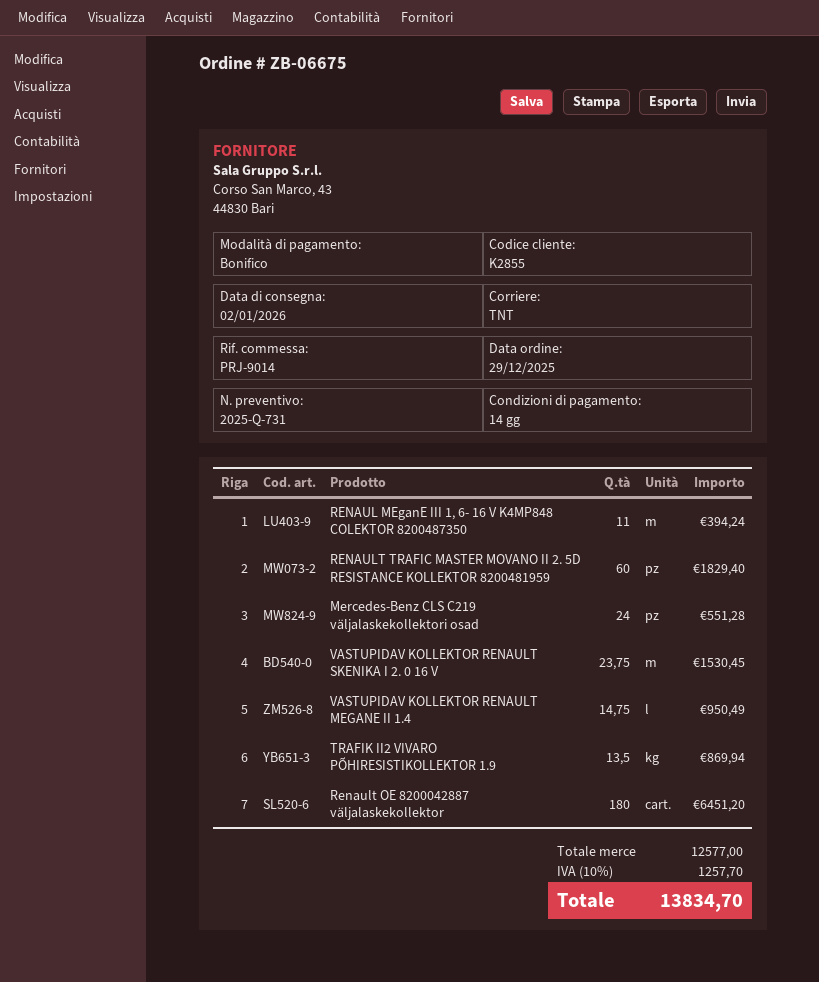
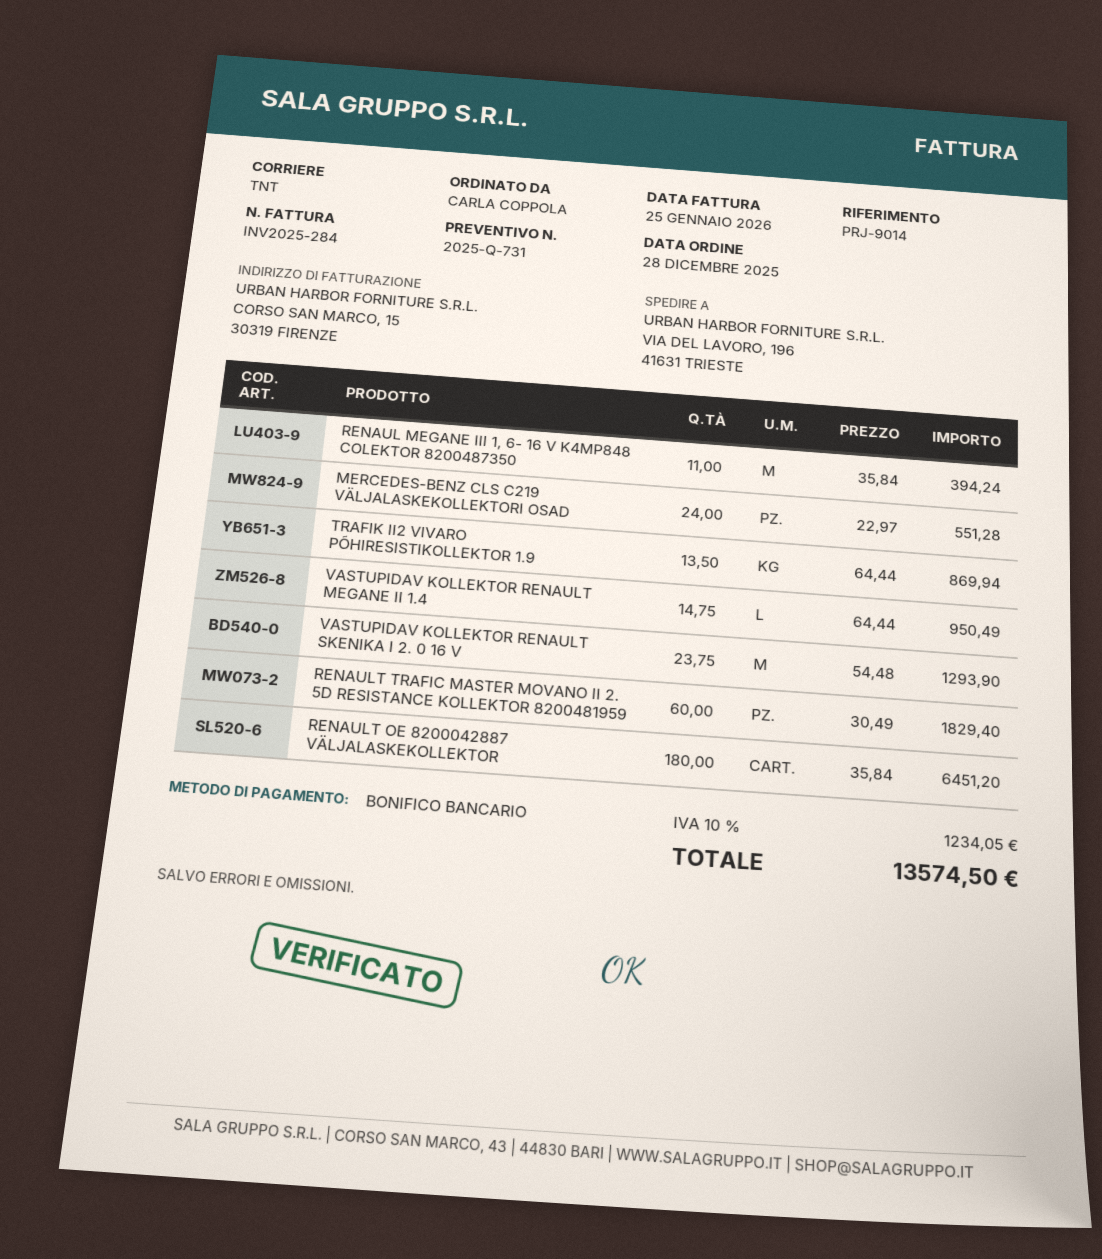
order date: 2025-12-29 -> 2025-12-28
VASTUPIDAV KOLLEKTOR RENAULT SKENIKA I 2. 0 16 V: 23.75 for 1530.45 -> 23.75 for 1293.90
tax: 10% = 1257.70 -> 10% = 1234.05
total: 13834.70 -> 13574.50

